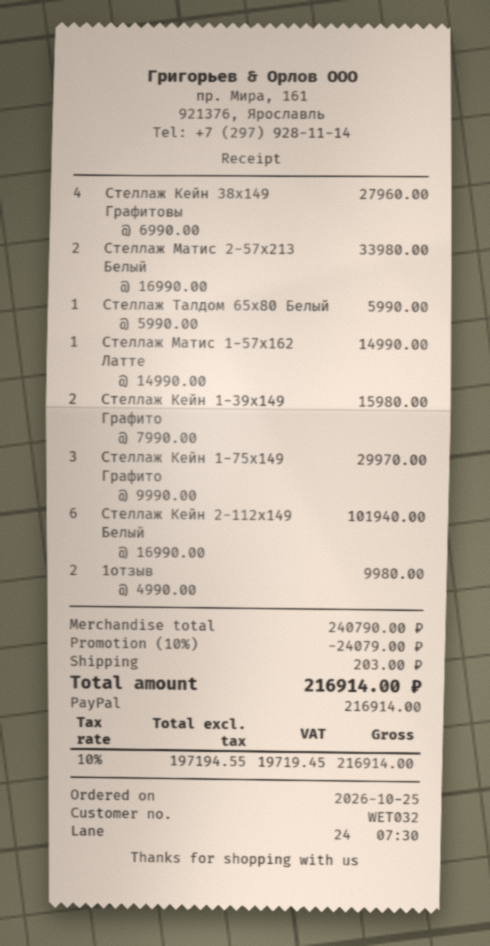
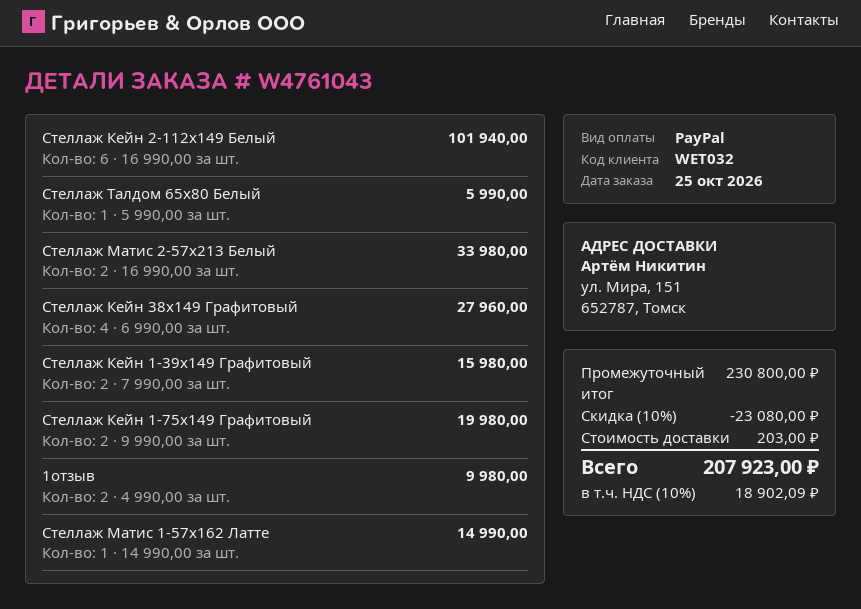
Стеллаж Кейн 1-75x149 Графито: 3 x 9990.00 = 29970.00 -> 2 x 9990.00 = 19980.00
subtotal: 240790.00 -> 230800.00
discount: 10% = 24079.00 -> 10% = 23080.00
tax: 10% = 19719.45 -> 10% = 18902.09
total: 216914.00 -> 207923.00

